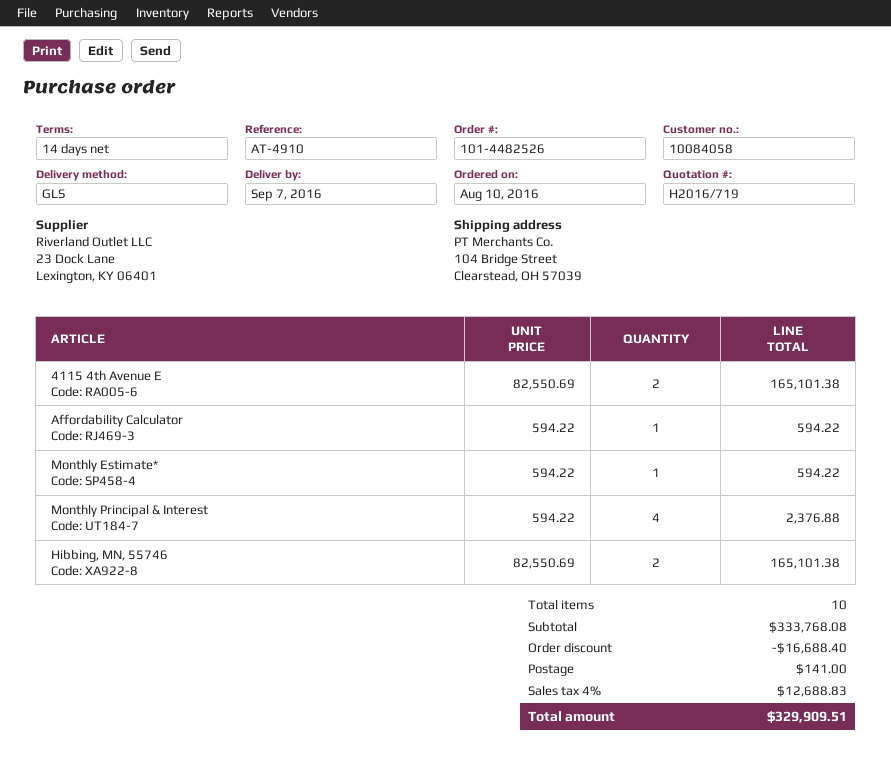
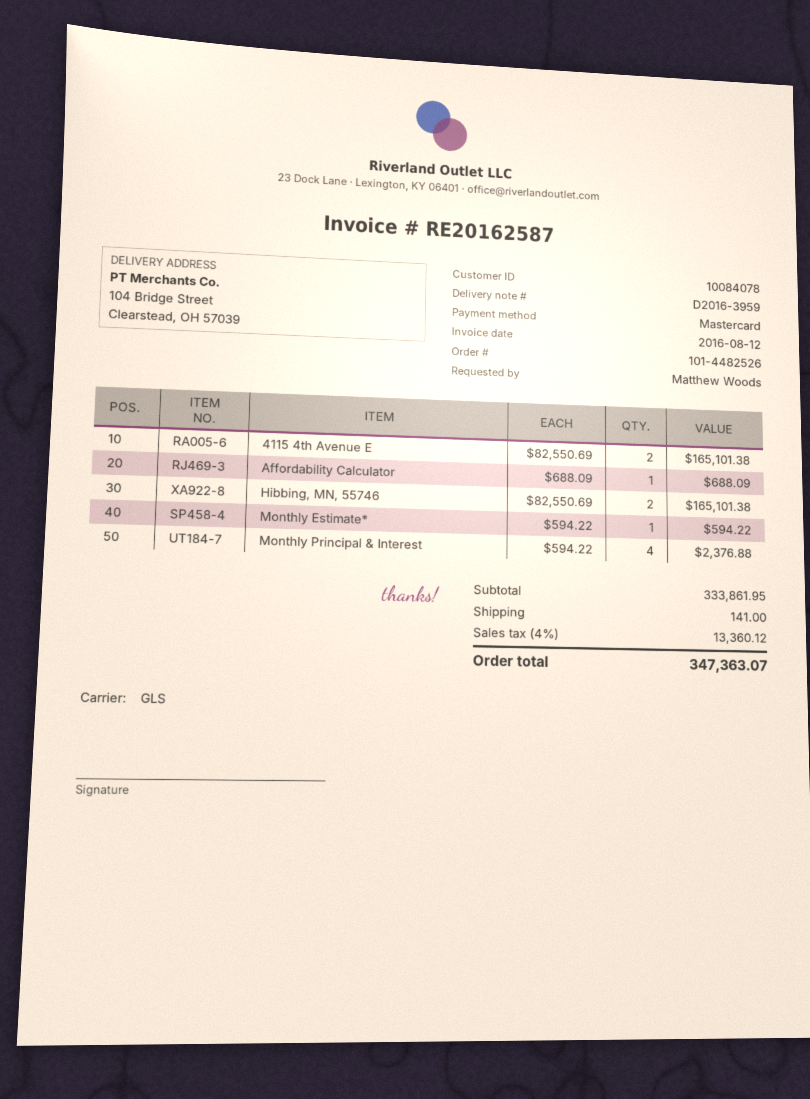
customer number: 10084058 -> 10084078
Affordability Calculator: 1 x 594.22 = 594.22 -> 1 x 688.09 = 688.09
subtotal: 333768.08 -> 333861.95
discount: 16688.40 -> none
tax: 4% = 12688.83 -> 4% = 13360.12
total: 329909.51 -> 347363.07

